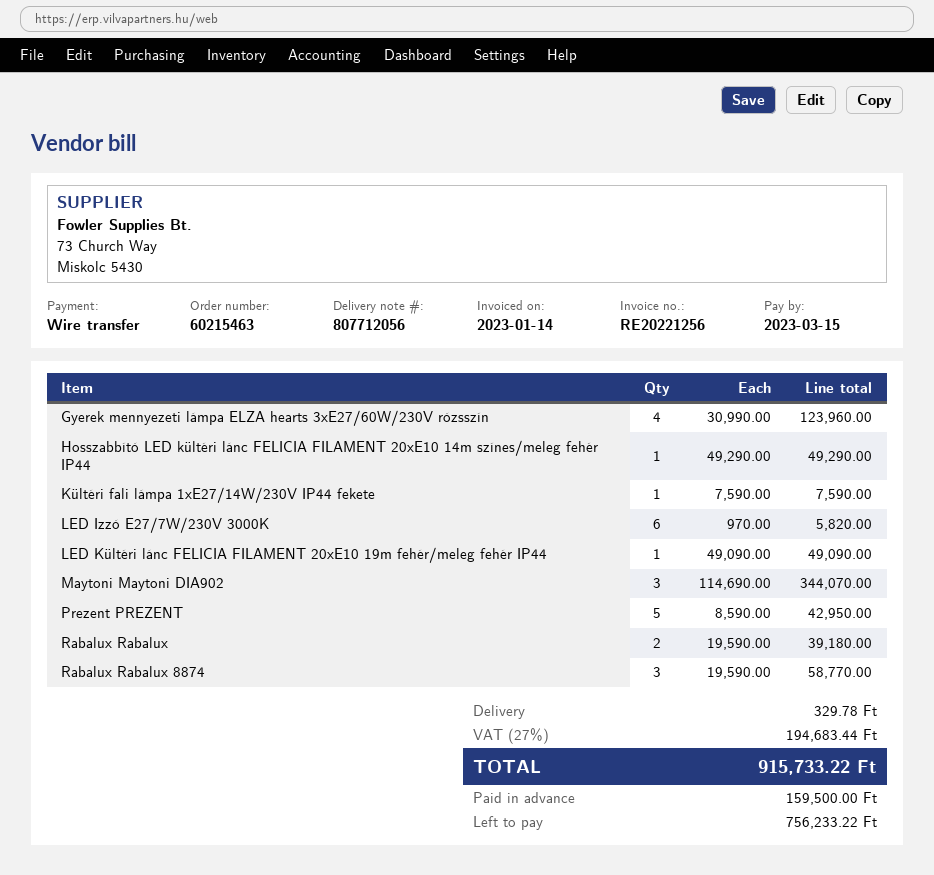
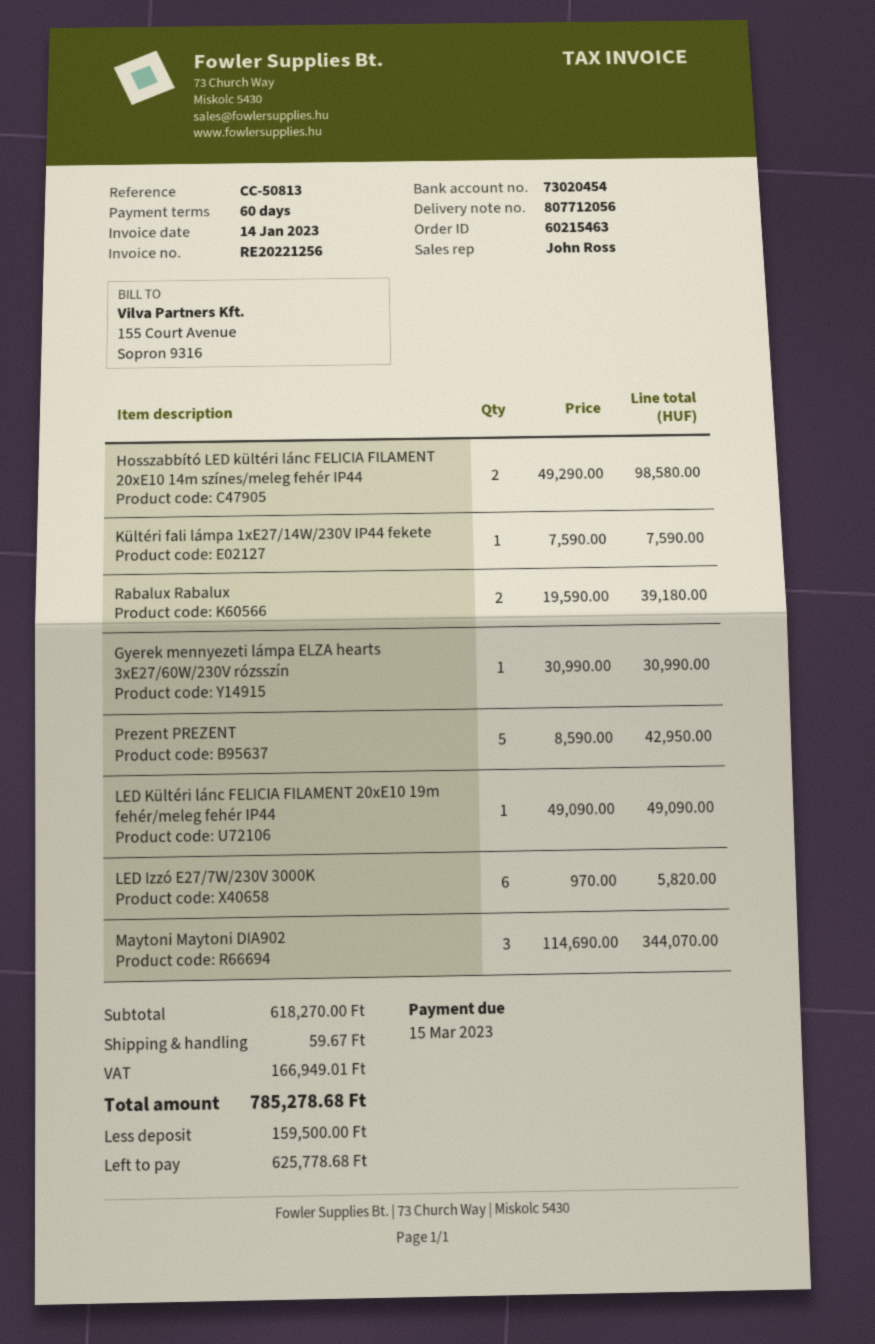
Gyerek mennyezeti lámpa ELZA hearts 3xE27/60W/230V rózsszín: 4 x 30990.00 = 123960.00 -> 1 x 30990.00 = 30990.00
Hosszabbító LED kültéri lánc FELICIA FILAMENT 20xE10 14m színes/meleg fehér IP44: 1 x 49290.00 = 49290.00 -> 2 x 49290.00 = 98580.00
Rabalux Rabalux 8874: 3 x 19590.00 = 58770.00 -> none
shipping: 329.78 -> 59.67
tax: 194683.44 -> 166949.01
total: 915733.22 -> 785278.68
balance: 756233.22 -> 625778.68

